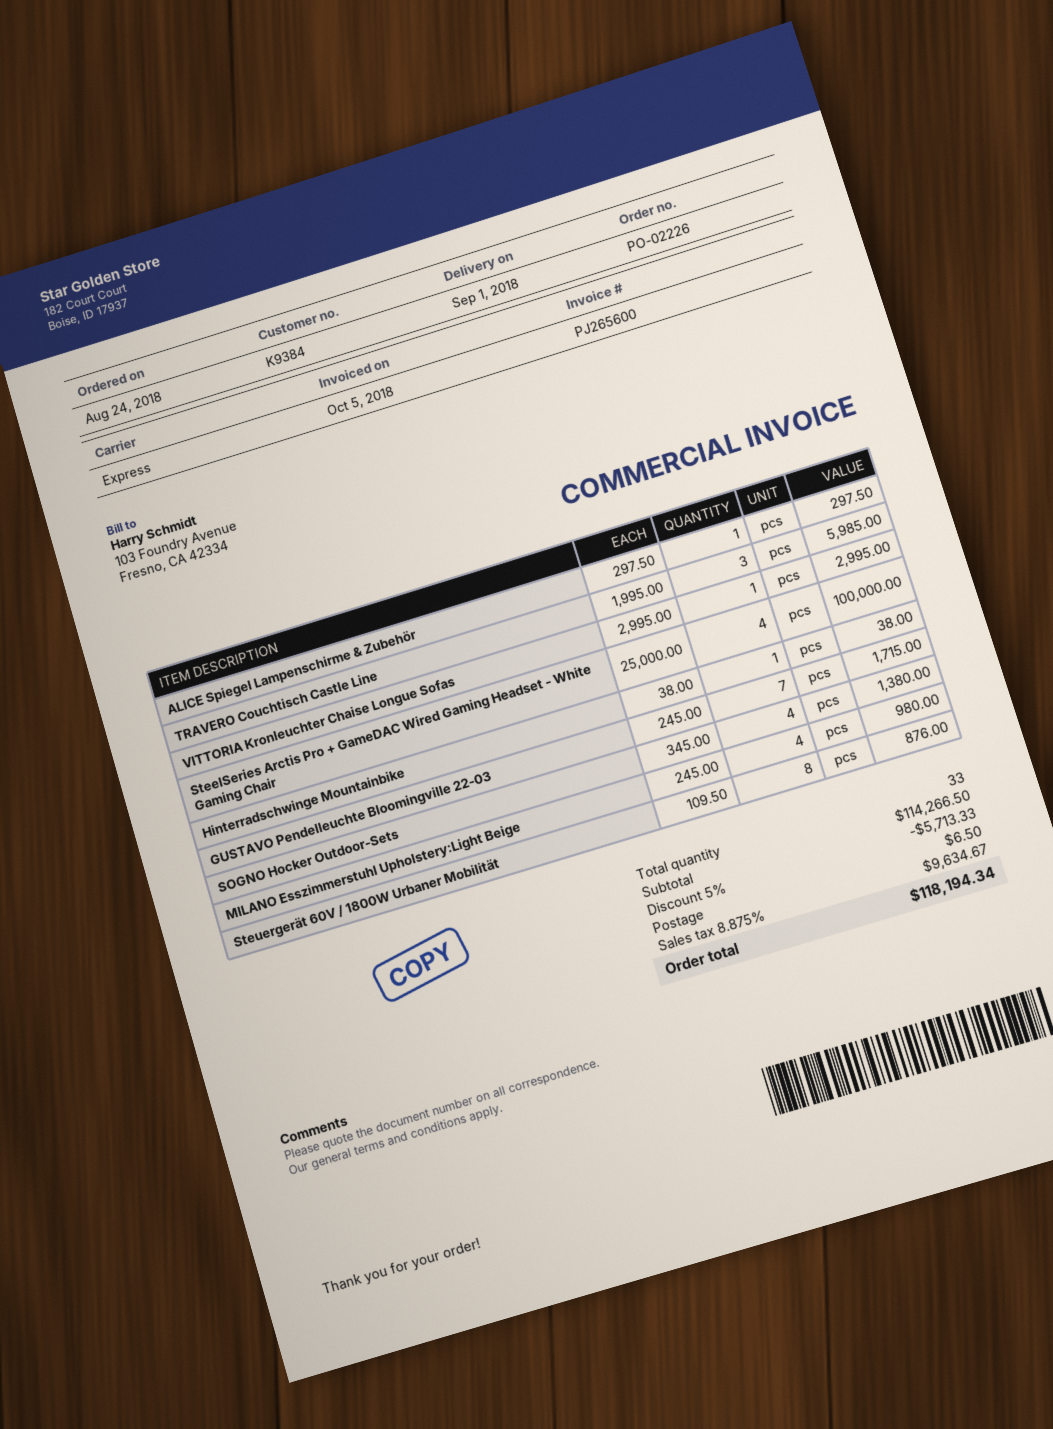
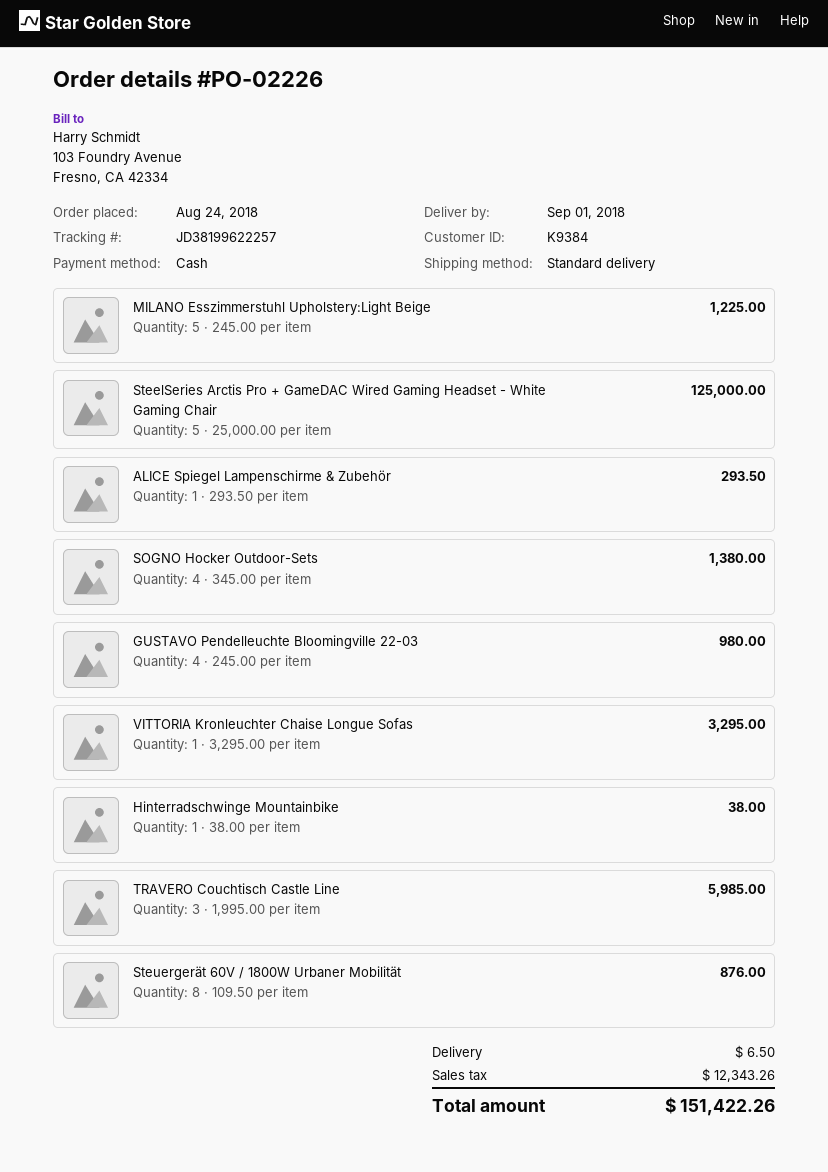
shipping method: express -> standard
ALICE Spiegel Lampenschirme & Zubehör: 1 x 297.50 = 297.50 -> 1 x 293.50 = 293.50
VITTORIA Kronleuchter Chaise Longue Sofas: 1 x 2995.00 = 2995.00 -> 1 x 3295.00 = 3295.00
SteelSeries Arctis Pro + GameDAC Wired Gaming Headset - White Gaming Chair: 4 x 25000.00 = 100000.00 -> 5 x 25000.00 = 125000.00
GUSTAVO Pendelleuchte Bloomingville 22-03: 7 x 245.00 = 1715.00 -> 4 x 245.00 = 980.00
MILANO Esszimmerstuhl Upholstery:Light Beige: 4 x 245.00 = 980.00 -> 5 x 245.00 = 1225.00
discount: 5% = 5713.33 -> none
tax: 9634.67 -> 12343.26
total: 118194.34 -> 151422.26

